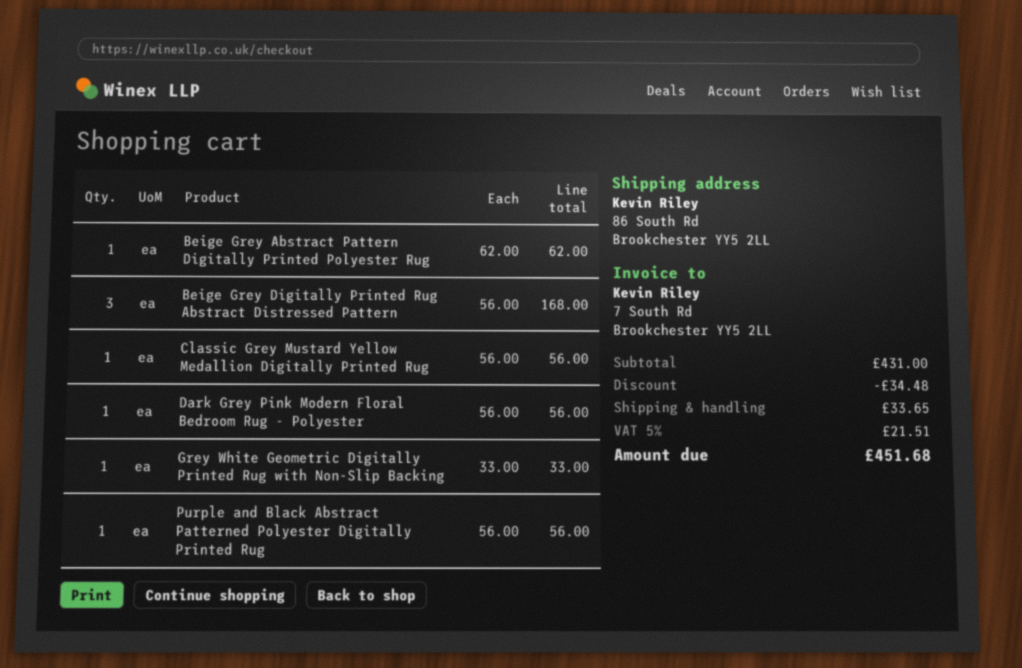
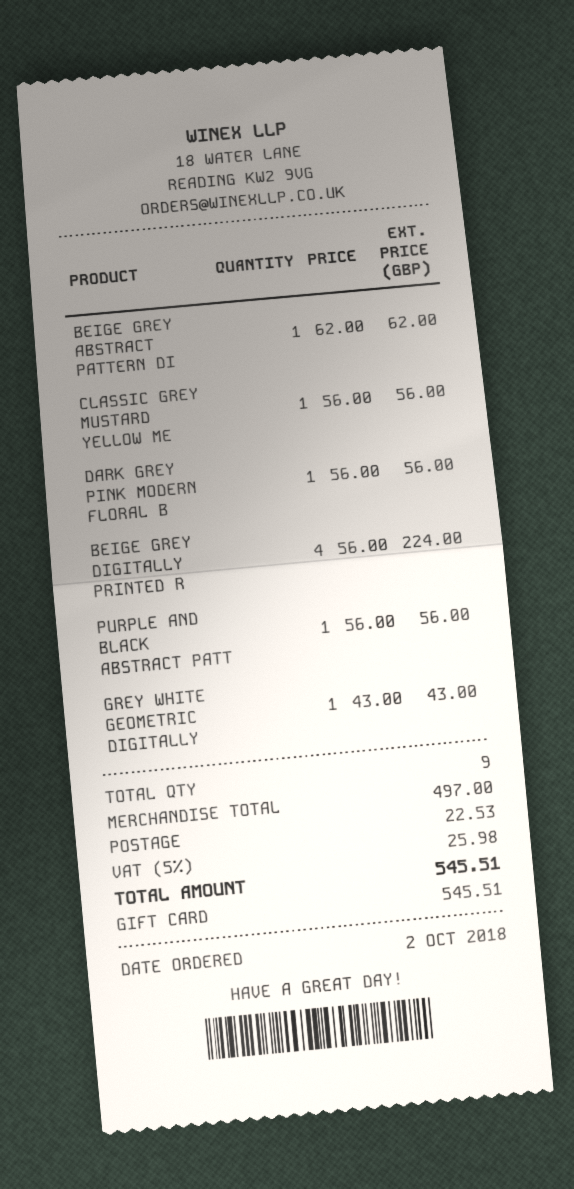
Beige Grey Digitally Printed Rug Abstract Distressed Pattern: 3 x 56.00 = 168.00 -> 4 x 56.00 = 224.00
Grey White Geometric Digitally Printed Rug with Non-Slip Backing: 1 x 33.00 = 33.00 -> 1 x 43.00 = 43.00
subtotal: 431.00 -> 497.00
discount: 34.48 -> none
shipping: 33.65 -> 22.53
tax: 5% = 21.51 -> 5% = 25.98
total: 451.68 -> 545.51

